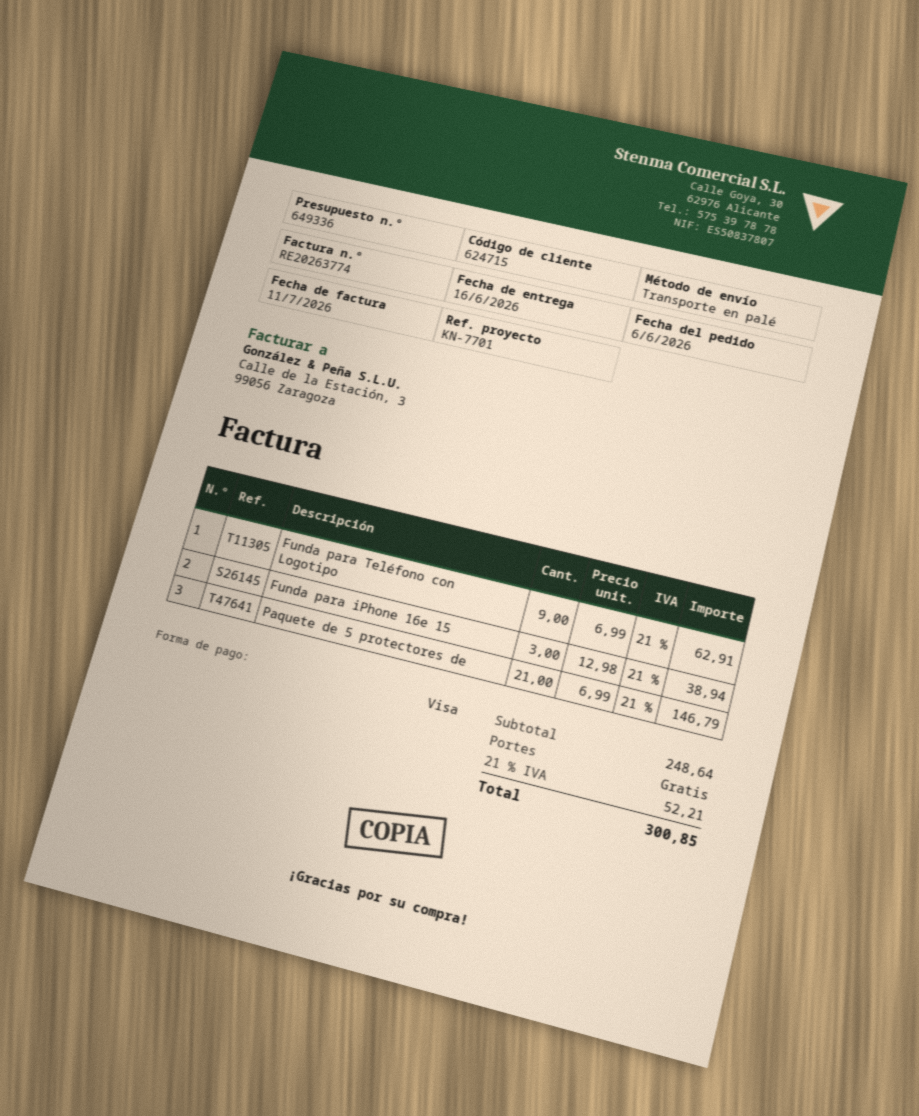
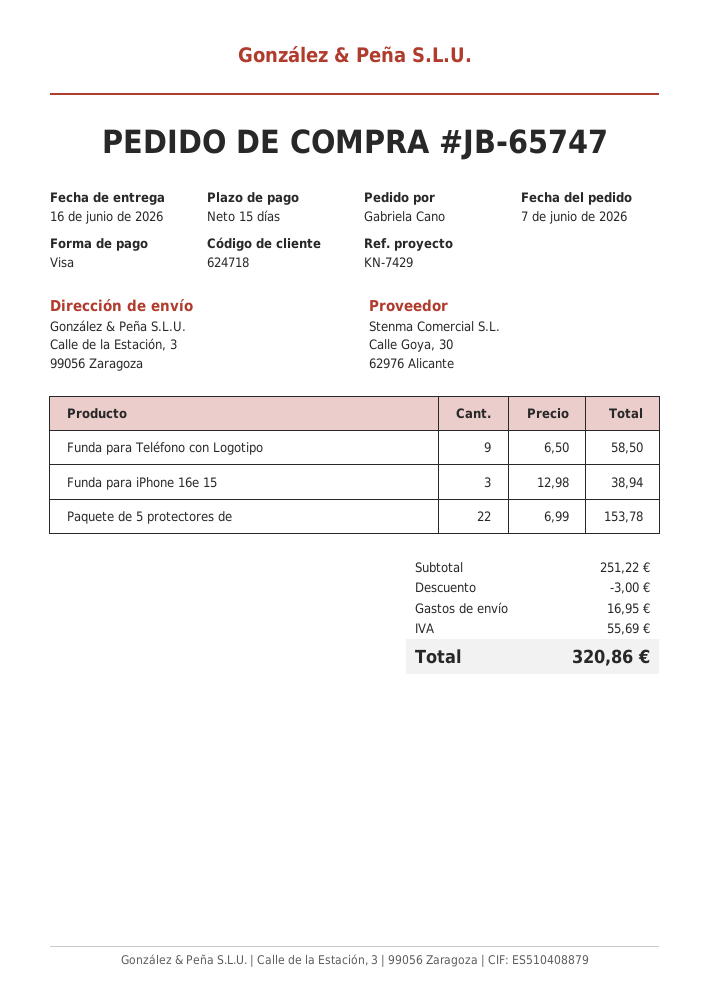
order date: 2026-06-06 -> 2026-06-07
customer number: 624715 -> 624718
reference: KN-7701 -> KN-7429
Funda para Teléfono con Logotipo: 9 x 6.99 = 62.91 -> 9 x 6.50 = 58.50
Paquete de 5 protectores de: 21 x 6.99 = 146.79 -> 22 x 6.99 = 153.78
subtotal: 248.64 -> 251.22
discount: none -> 3.00
shipping: 0.00 -> 16.95
tax: 52.21 -> 55.69
total: 300.85 -> 320.86

